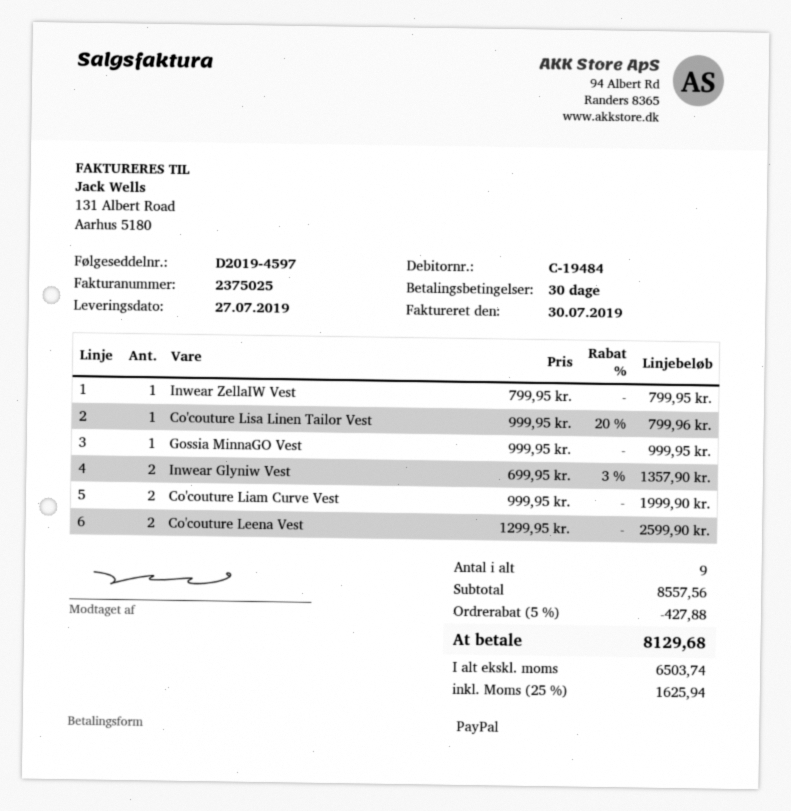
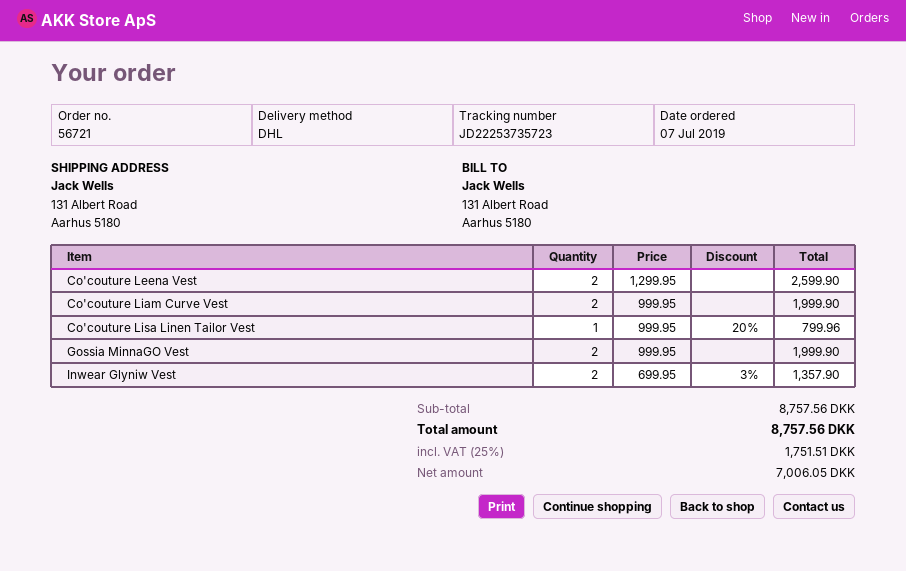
Inwear ZellaIW Vest: 1 x 799.95 = 799.95 -> none
Gossia MinnaGO Vest: 1 x 999.95 = 999.95 -> 2 x 999.95 = 1999.90
subtotal: 8557.56 -> 8757.56
discount: 5% = 427.88 -> none
net: 6503.74 -> 7006.05
tax: 25% = 1625.94 -> 25% = 1751.51
total: 8129.68 -> 8757.56

